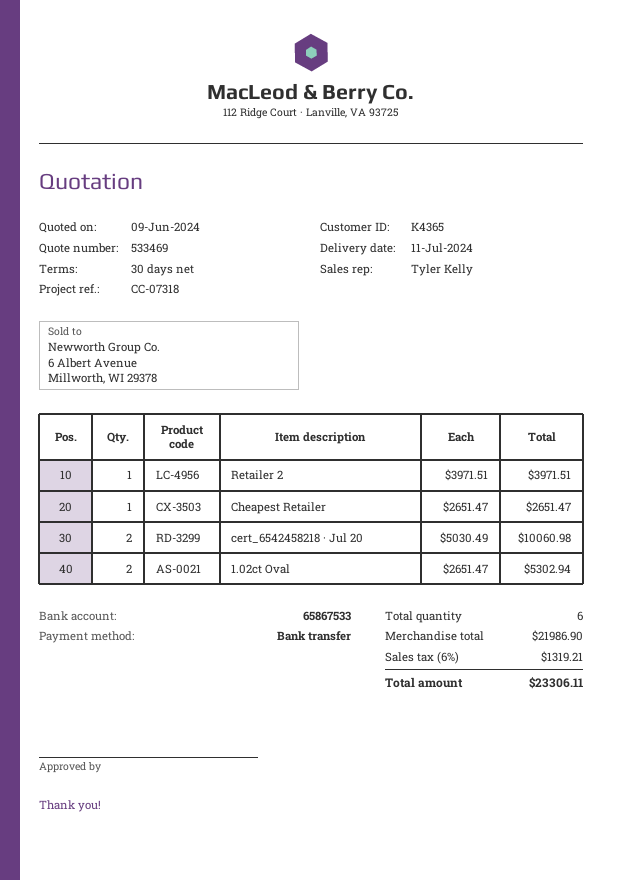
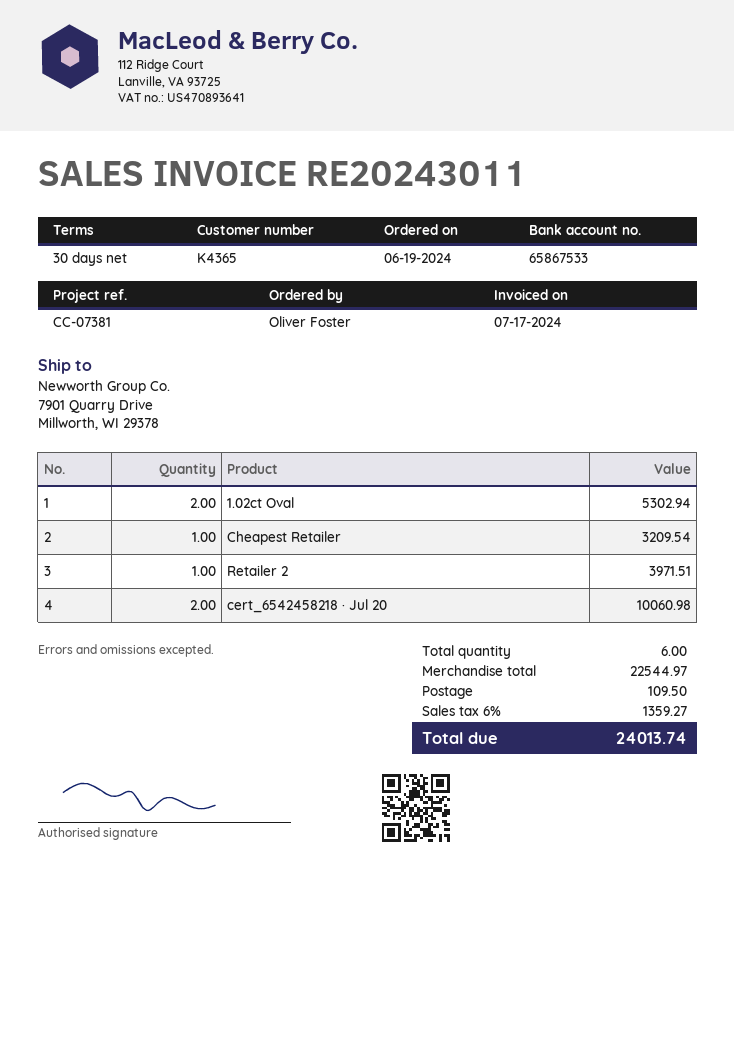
reference: CC-07318 -> CC-07381
Cheapest Retailer: 1 for 2651.47 -> 1 for 3209.54
subtotal: 21986.90 -> 22544.97
shipping: none -> 109.50
tax: 6% = 1319.21 -> 6% = 1359.27
total: 23306.11 -> 24013.74

